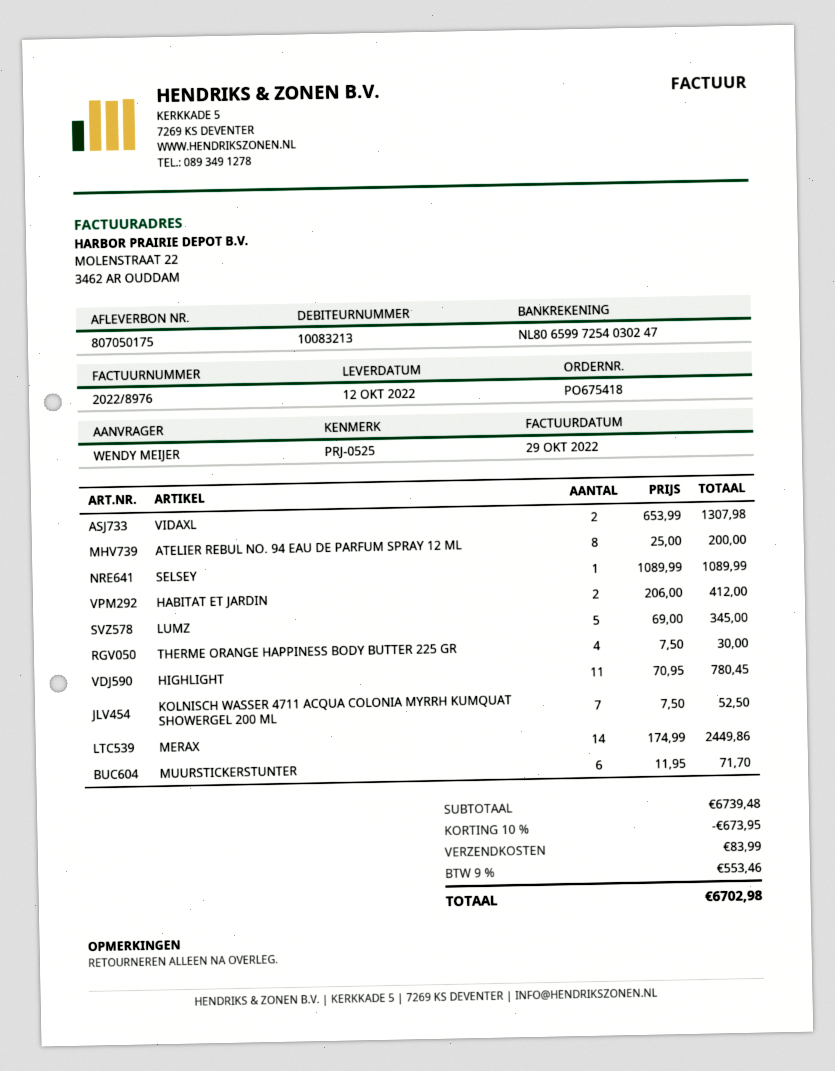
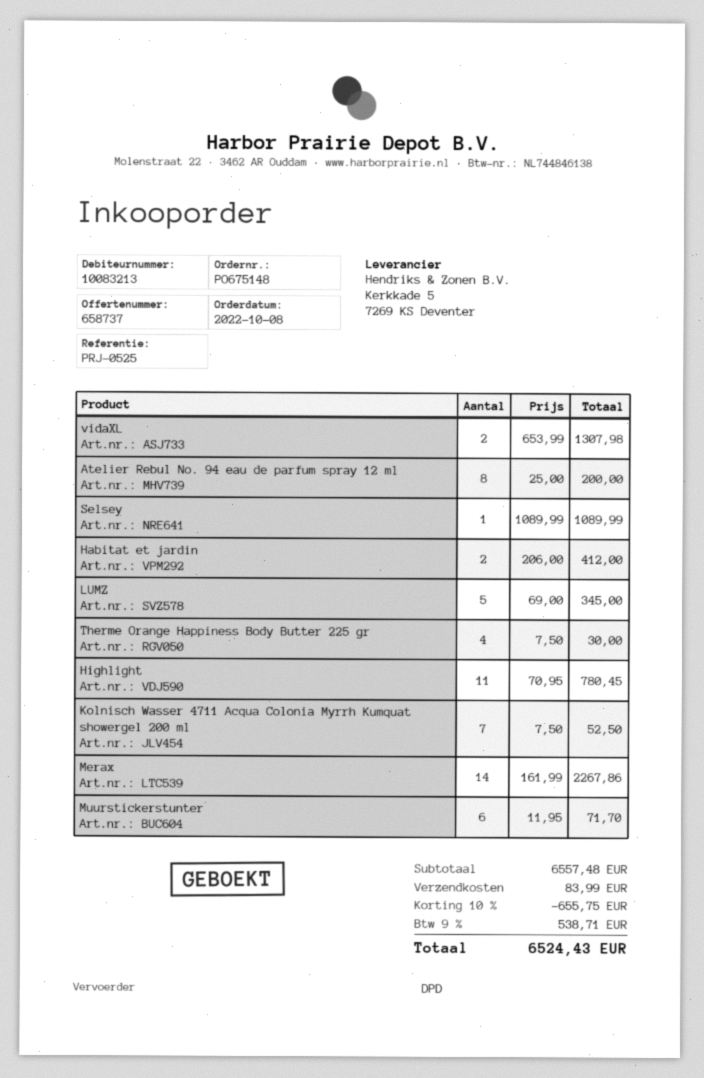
order number: PO675418 -> PO675148
MERAX: 14 x 174.99 = 2449.86 -> 14 x 161.99 = 2267.86
subtotal: 6739.48 -> 6557.48
discount: 10% = 673.95 -> 10% = 655.75
tax: 9% = 553.46 -> 9% = 538.71
total: 6702.98 -> 6524.43

